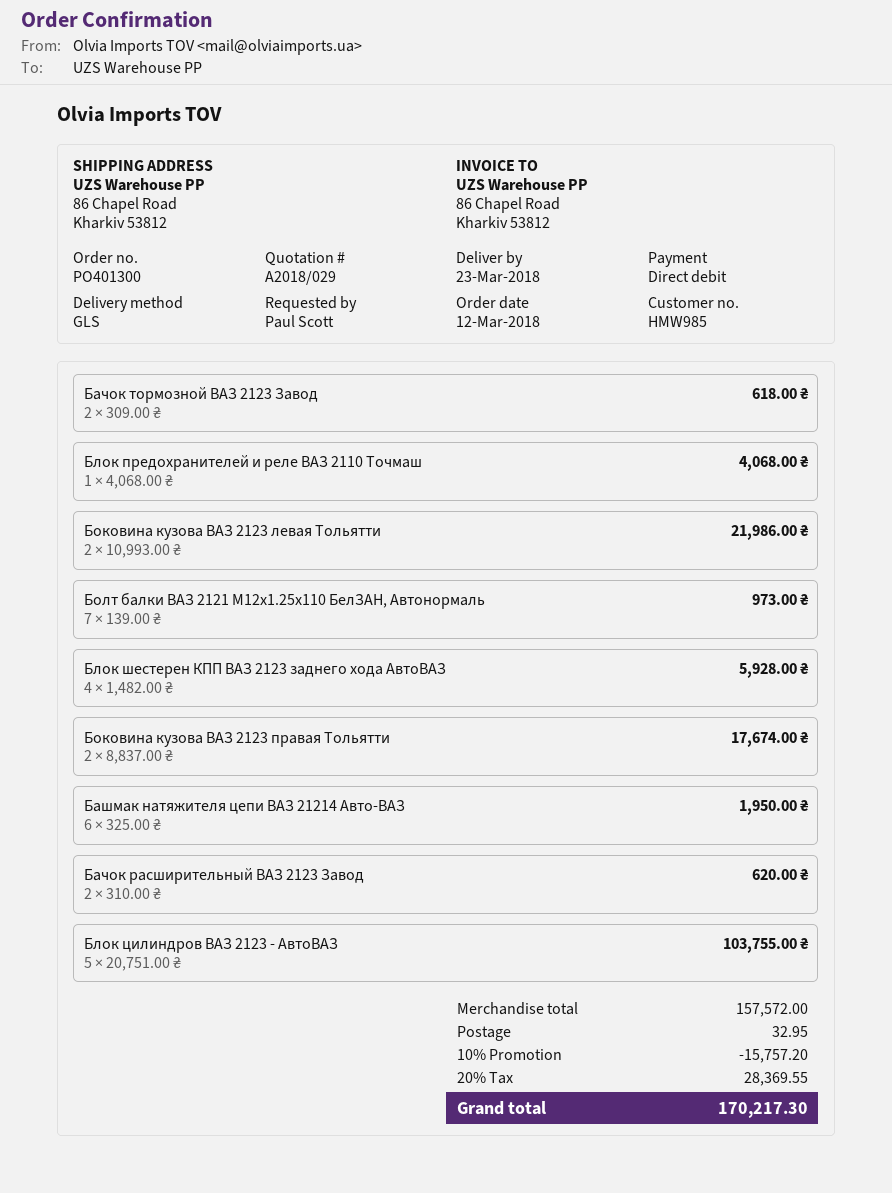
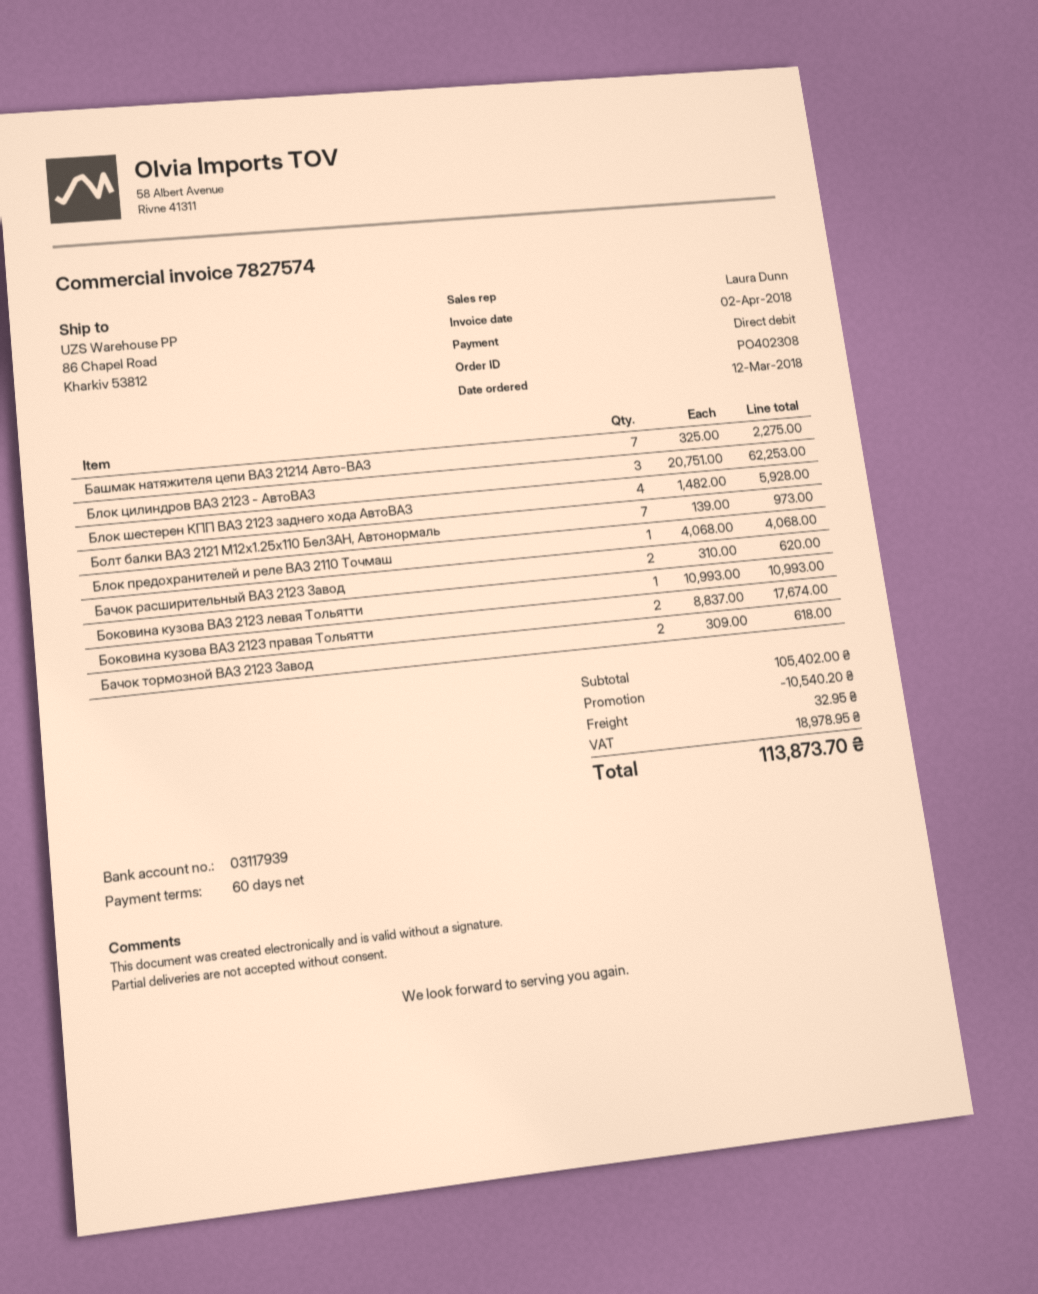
order number: PO401300 -> PO402308
Боковина кузова ВАЗ 2123 левая Тольятти: 2 x 10993.00 = 21986.00 -> 1 x 10993.00 = 10993.00
Башмак натяжителя цепи ВАЗ 21214 Авто-ВАЗ: 6 x 325.00 = 1950.00 -> 7 x 325.00 = 2275.00
Блок цилиндров ВАЗ 2123 - АвтоВАЗ: 5 x 20751.00 = 103755.00 -> 3 x 20751.00 = 62253.00
subtotal: 157572.00 -> 105402.00
discount: 15757.20 -> 10540.20
tax: 28369.55 -> 18978.95
total: 170217.30 -> 113873.70

